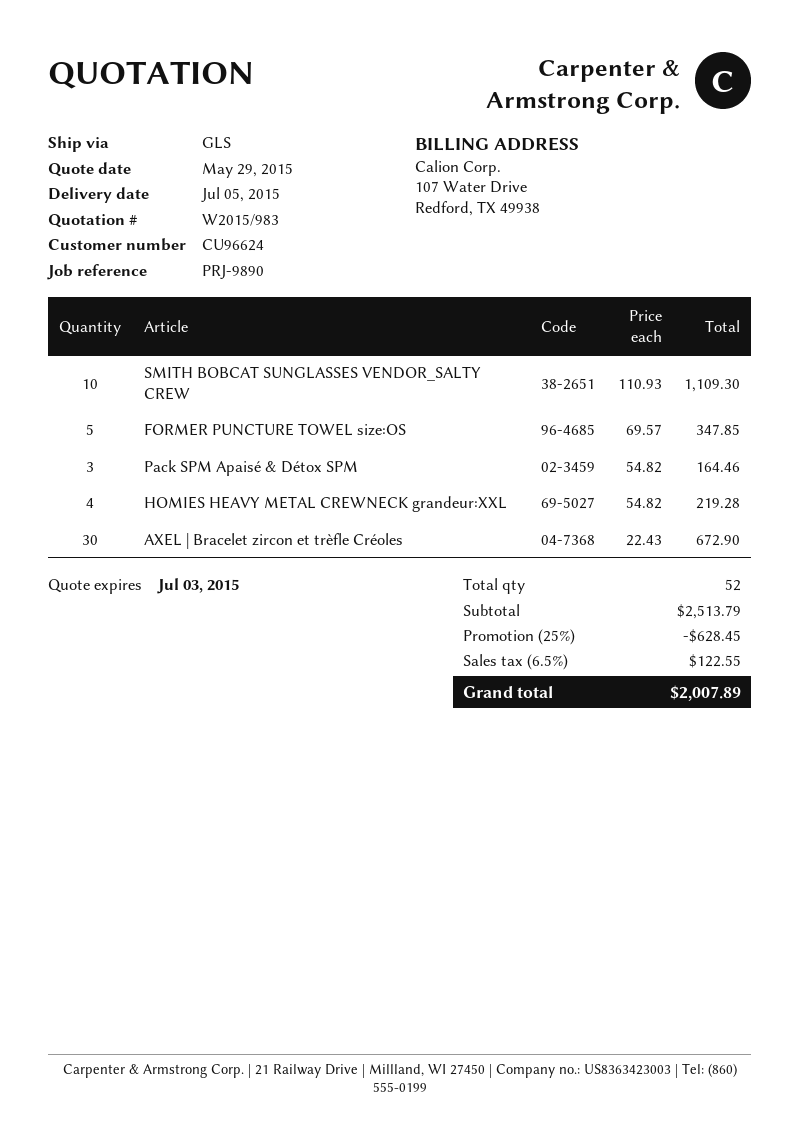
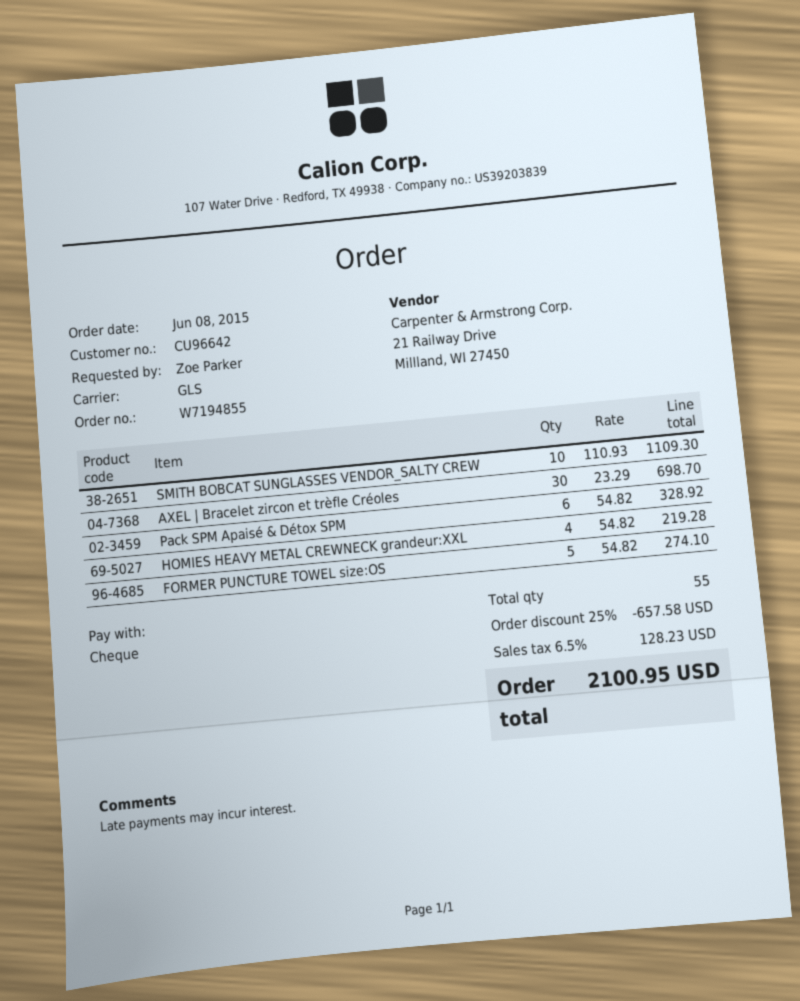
customer number: CU96624 -> CU96642
FORMER PUNCTURE TOWEL size:OS: 5 x 69.57 = 347.85 -> 5 x 54.82 = 274.10
Pack SPM Apaisé & Détox SPM: 3 x 54.82 = 164.46 -> 6 x 54.82 = 328.92
AXEL | Bracelet zircon et trèfle Créoles: 30 x 22.43 = 672.90 -> 30 x 23.29 = 698.70
total quantity: 52 -> 55
discount: 25% = 628.45 -> 25% = 657.58
tax: 6.5% = 122.55 -> 6.5% = 128.23
total: 2007.89 -> 2100.95

